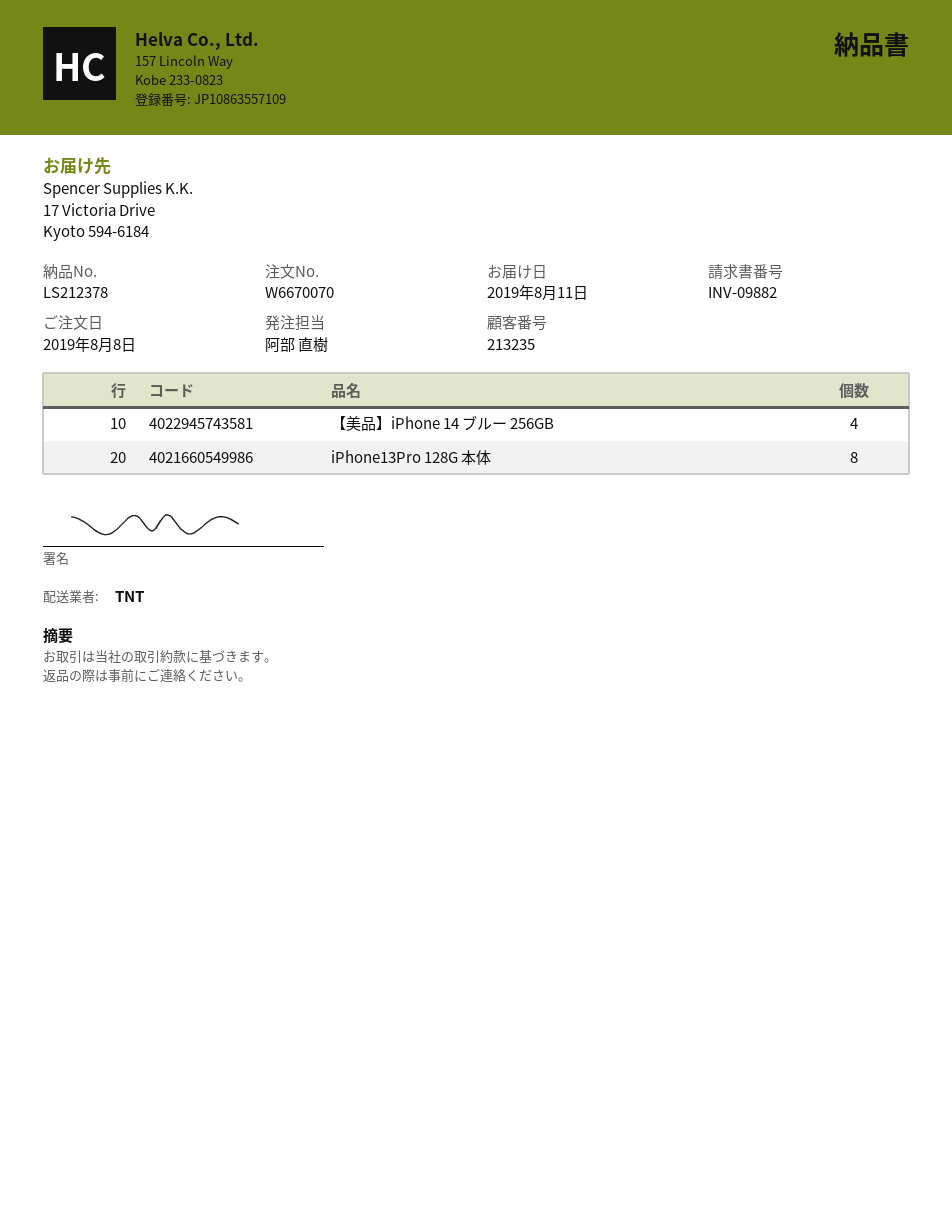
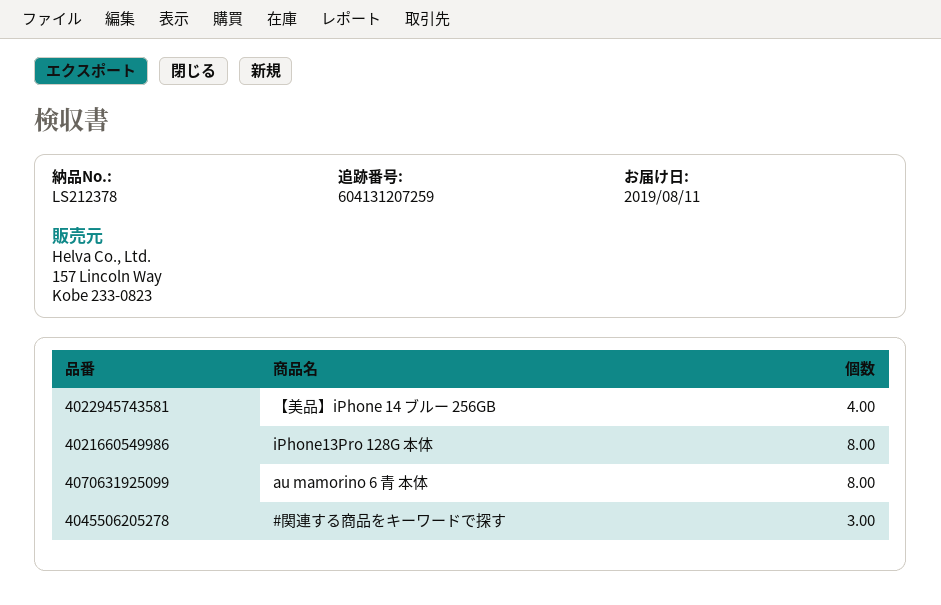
au mamorino 6 青 本体: none -> 8
#関連する商品をキーワードで探す: none -> 3

